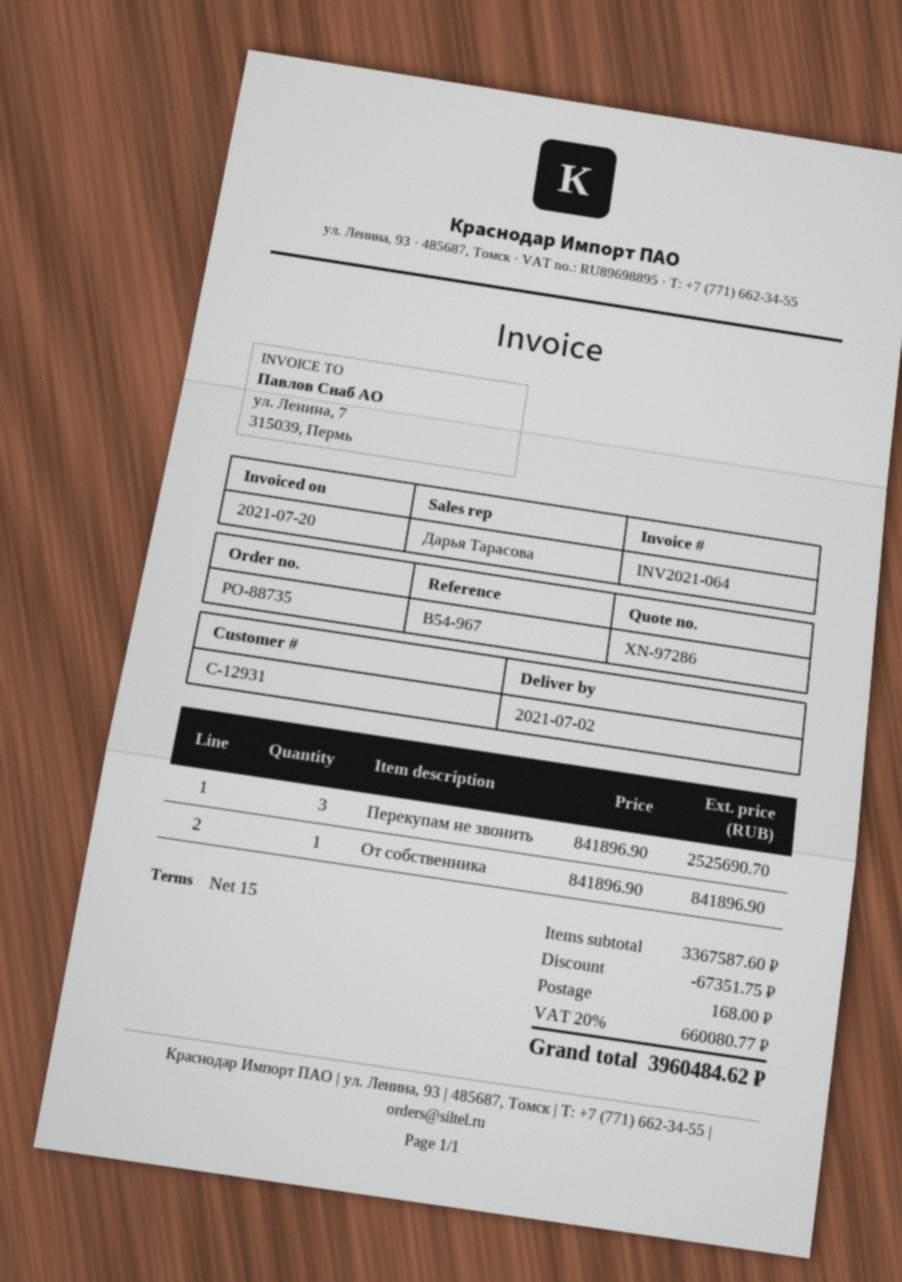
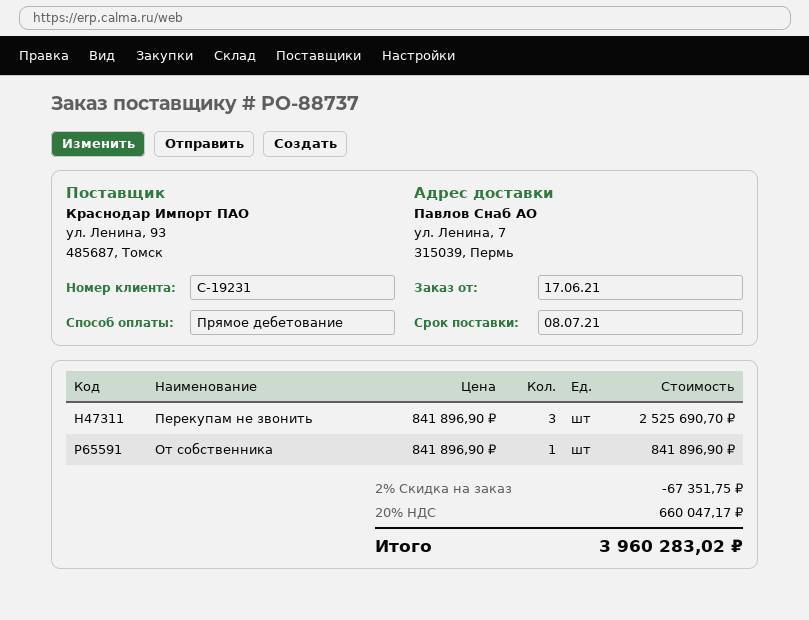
order number: PO-88735 -> PO-88737
delivery date: 2021-07-02 -> 2021-07-08
customer number: C-12931 -> C-19231
shipping: 168.00 -> none
tax: 20% = 660080.77 -> 20% = 660047.17
total: 3960484.62 -> 3960283.02

